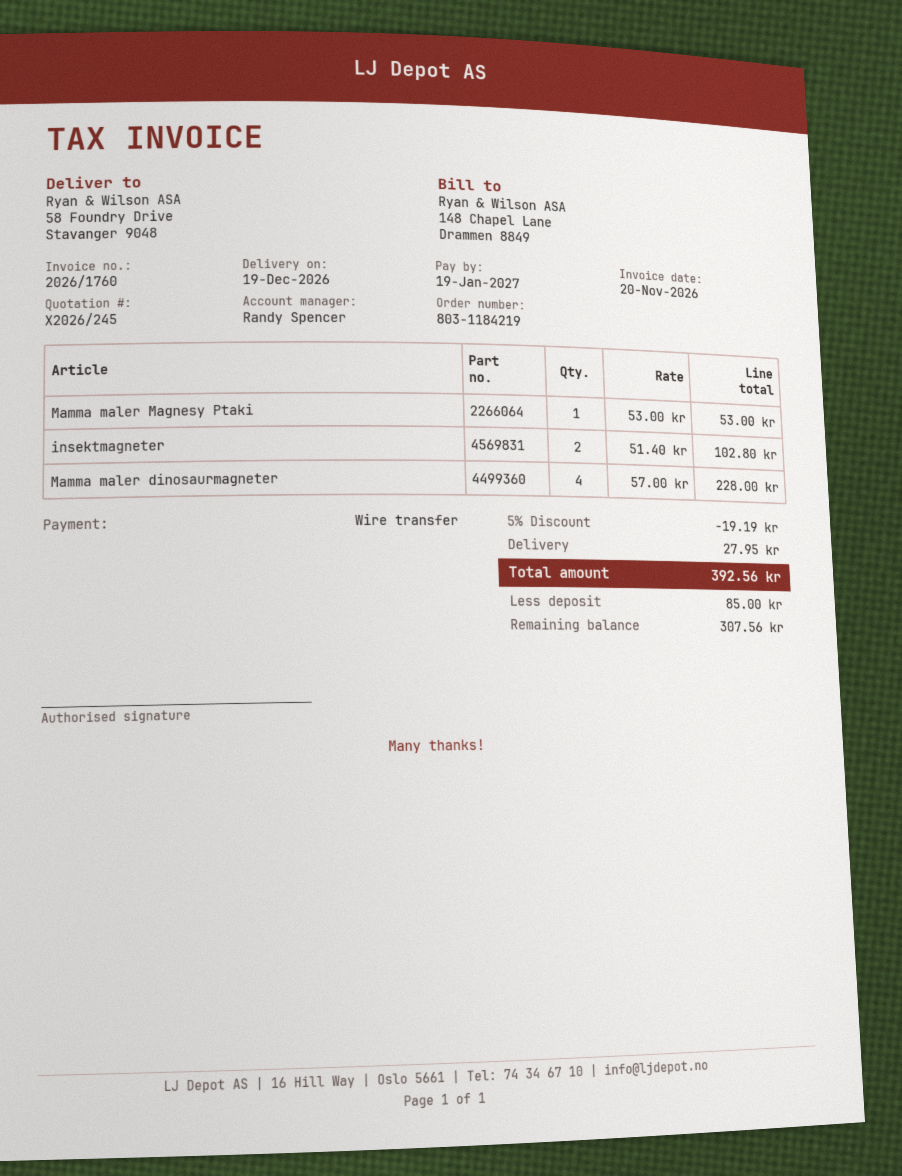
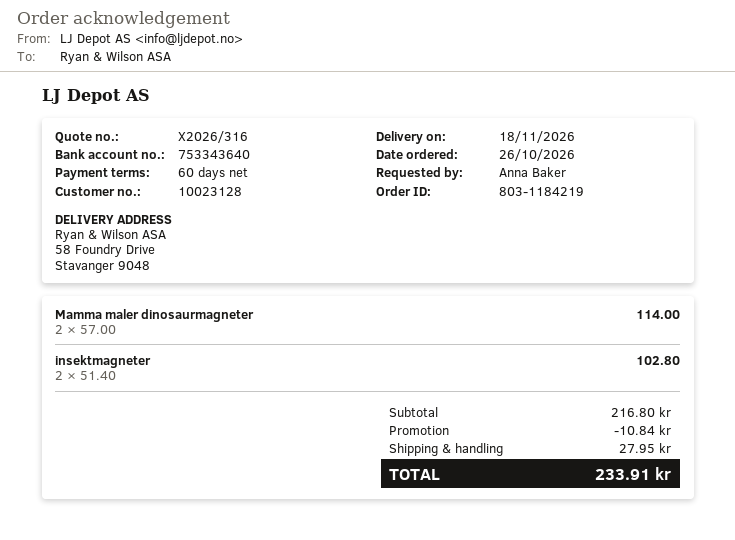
quote number: X2026/245 -> X2026/316
delivery date: 2026-12-19 -> 2026-11-18
Mamma maler Magnesy Ptaki: 1 x 53.00 = 53.00 -> none
Mamma maler dinosaurmagneter: 4 x 57.00 = 228.00 -> 2 x 57.00 = 114.00
discount: 19.19 -> 10.84
total: 392.56 -> 233.91

